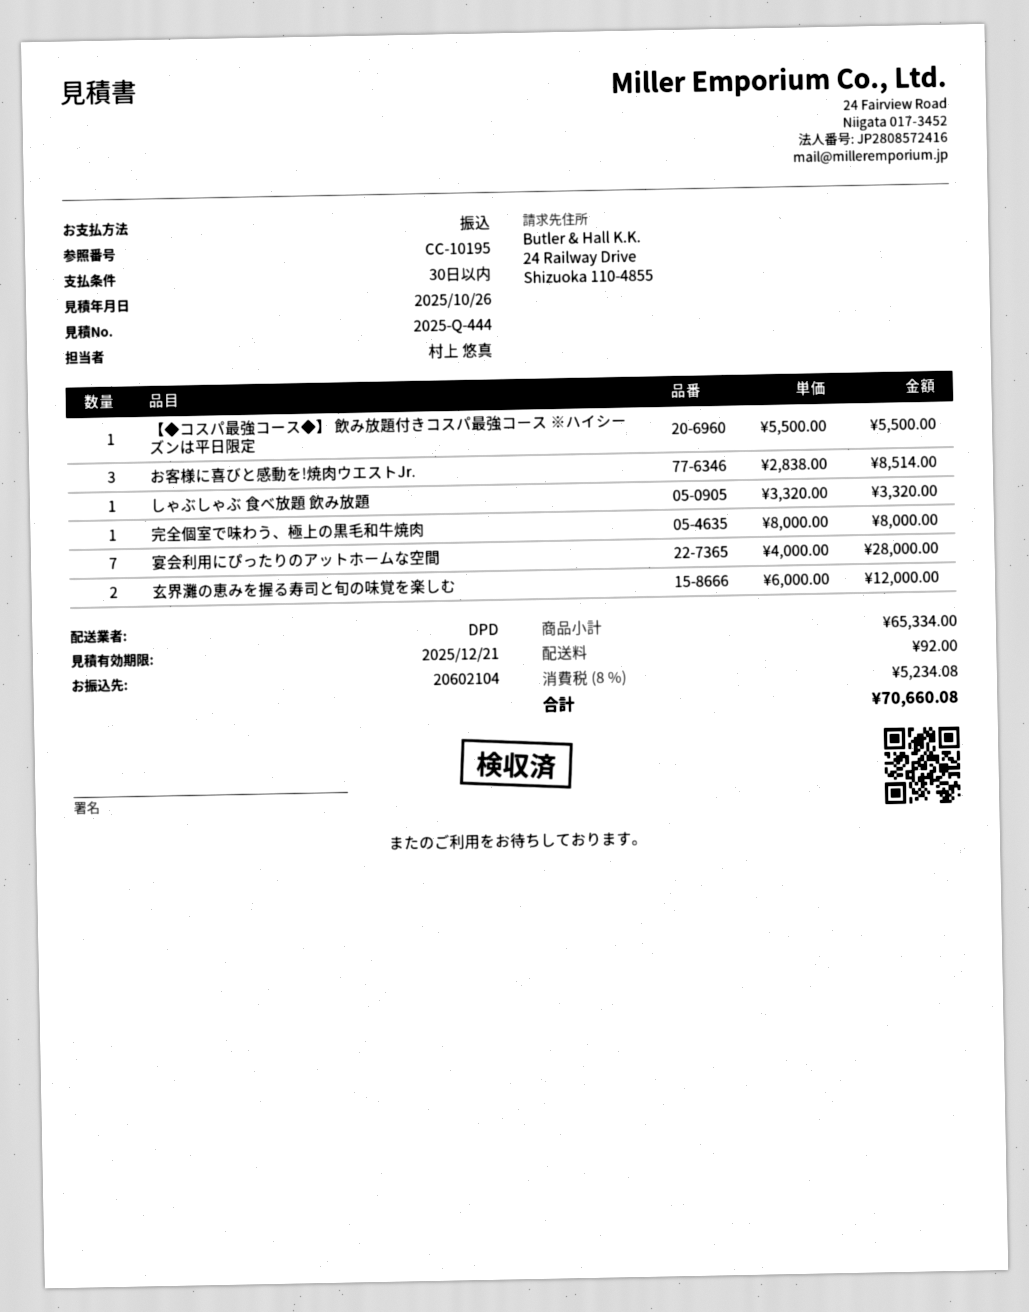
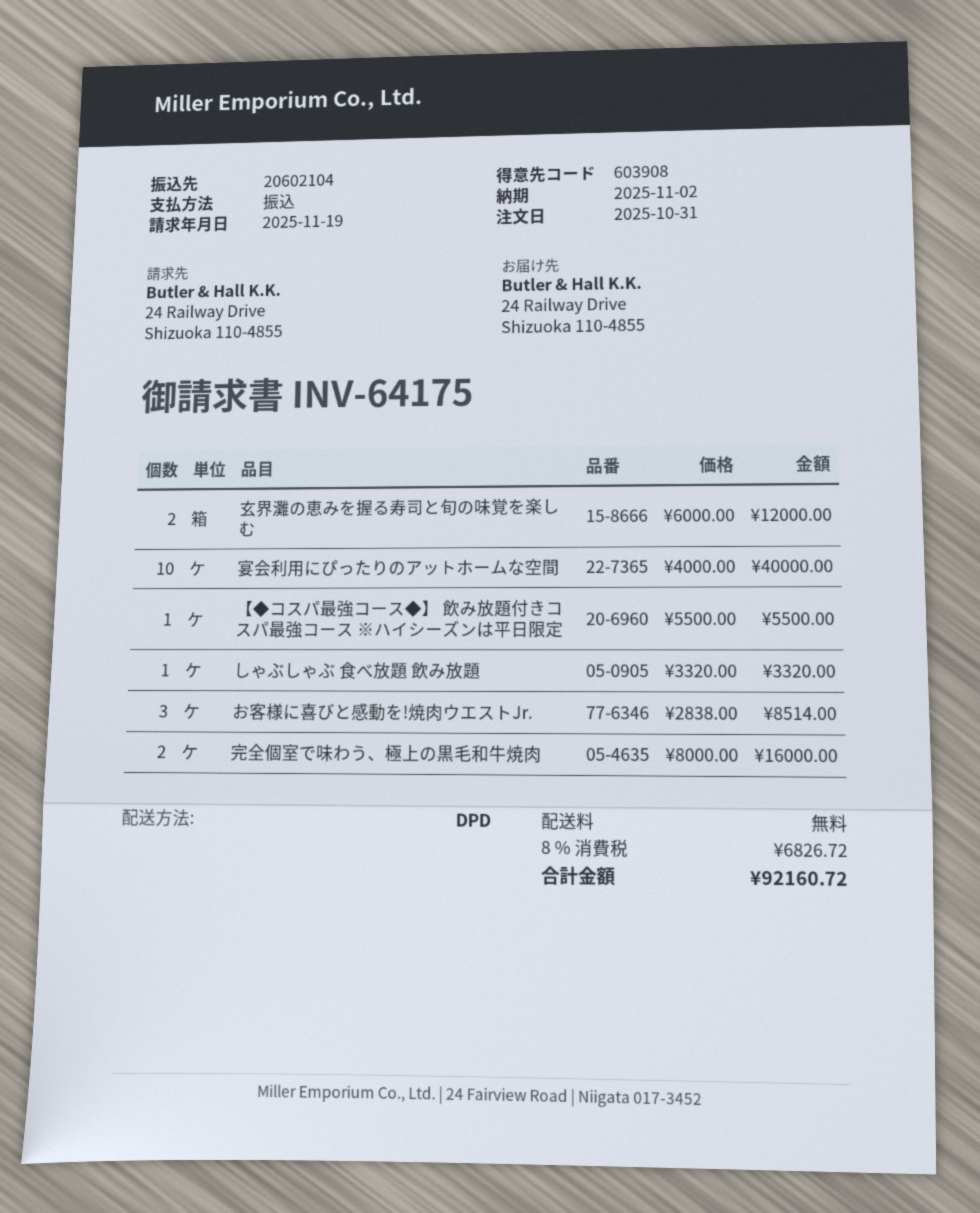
完全個室で味わう、極上の黒毛和牛焼肉: 1 x 8000.00 = 8000.00 -> 2 x 8000.00 = 16000.00
宴会利用にぴったりのアットホームな空間: 7 x 4000.00 = 28000.00 -> 10 x 4000.00 = 40000.00
shipping: 92.00 -> 0.00
tax: 8% = 5234.08 -> 8% = 6826.72
total: 70660.08 -> 92160.72

